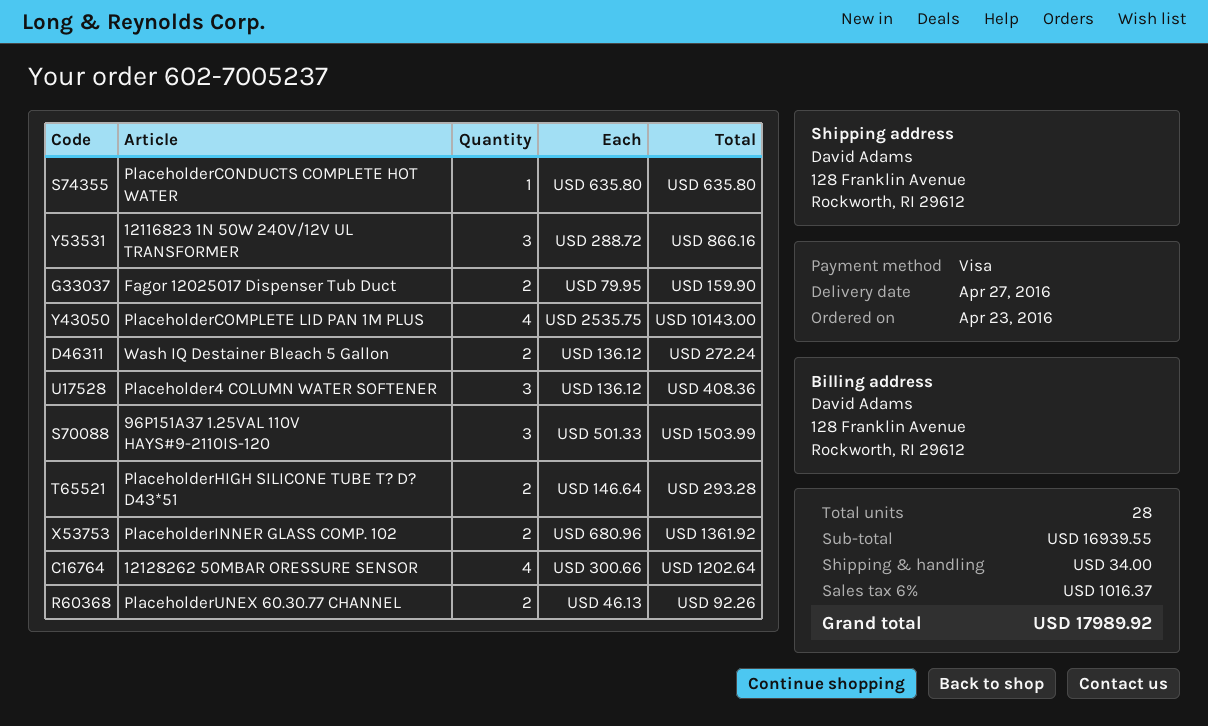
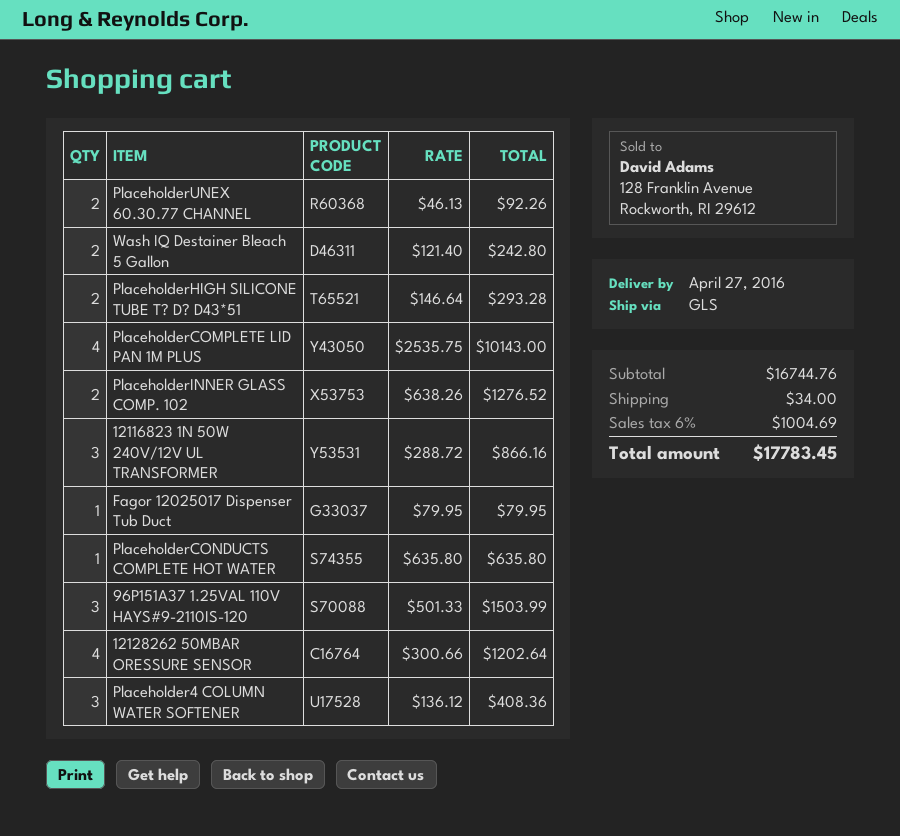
Fagor 12025017 Dispenser Tub Duct: 2 x 79.95 = 159.90 -> 1 x 79.95 = 79.95
Wash IQ Destainer Bleach 5 Gallon: 2 x 136.12 = 272.24 -> 2 x 121.40 = 242.80
PlaceholderINNER GLASS COMP. 102: 2 x 680.96 = 1361.92 -> 2 x 638.26 = 1276.52
subtotal: 16939.55 -> 16744.76
tax: 6% = 1016.37 -> 6% = 1004.69
total: 17989.92 -> 17783.45

